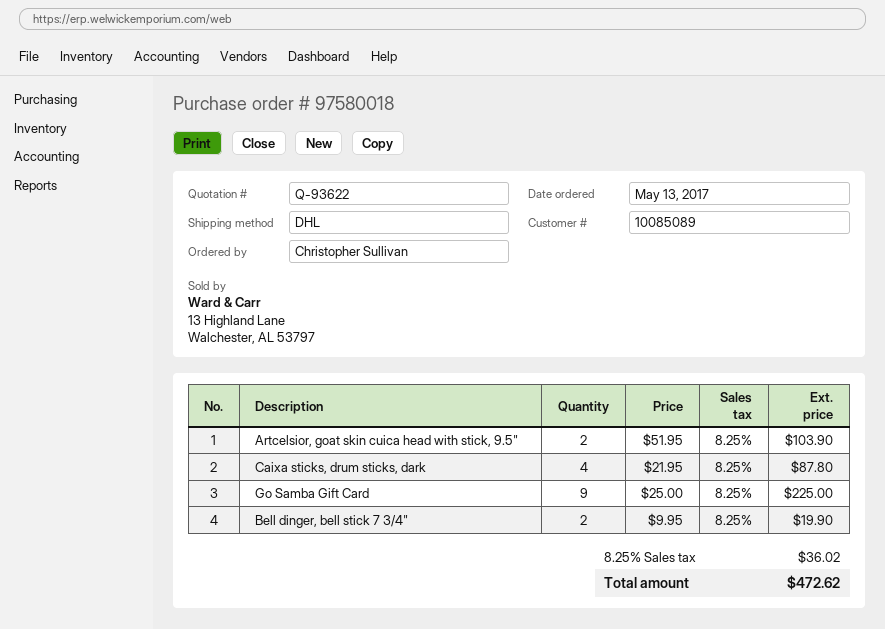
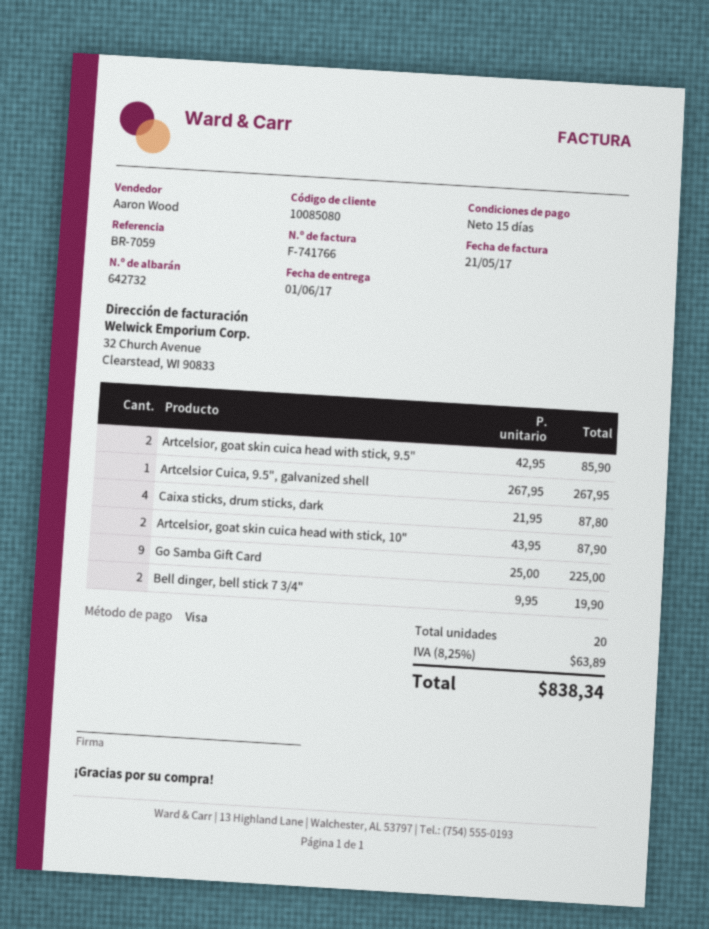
customer number: 10085089 -> 10085080
Artcelsior, goat skin cuica head with stick, 9.5": 2 x 51.95 = 103.90 -> 2 x 42.95 = 85.90
Artcelsior Cuica, 9.5", galvanized shell: none -> 1 x 267.95 = 267.95
Artcelsior, goat skin cuica head with stick, 10": none -> 2 x 43.95 = 87.90
tax: 8.25% = 36.02 -> 8.25% = 63.89
total: 472.62 -> 838.34

